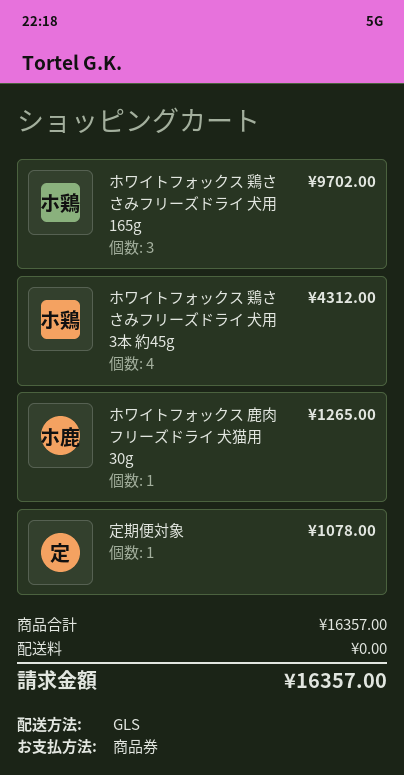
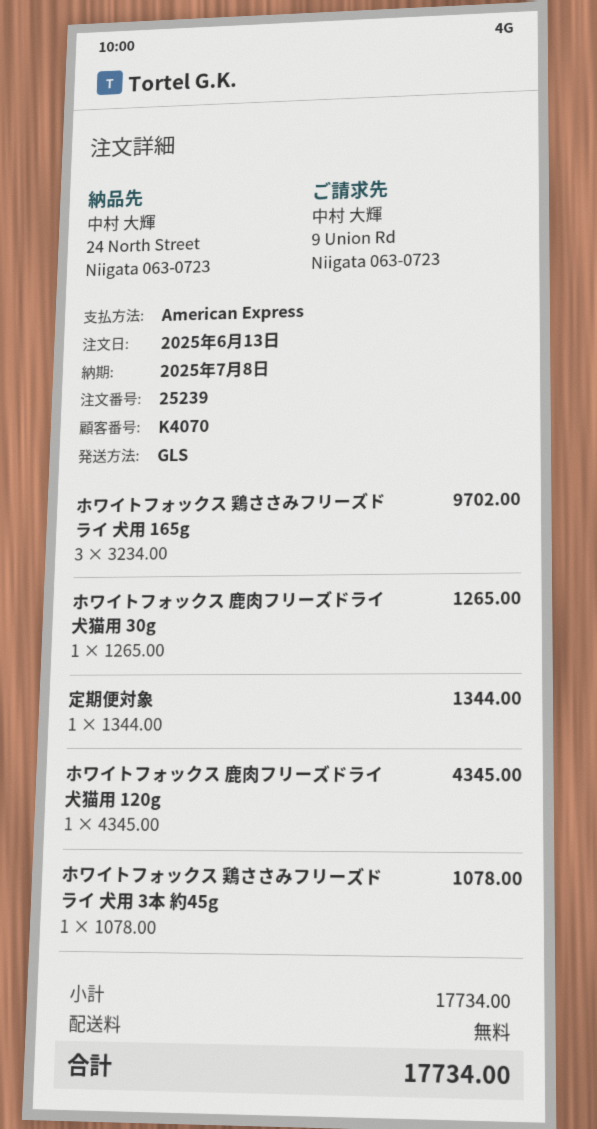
payment method: gift card -> American Express
ホワイトフォックス 鶏ささみフリーズドライ 犬用 3本 約45g: 4 for 4312.00 -> 1 for 1078.00
定期便対象: 1 for 1078.00 -> 1 for 1344.00
ホワイトフォックス 鹿肉フリーズドライ 犬猫用 120g: none -> 1 for 4345.00
subtotal: 16357.00 -> 17734.00
total: 16357.00 -> 17734.00

